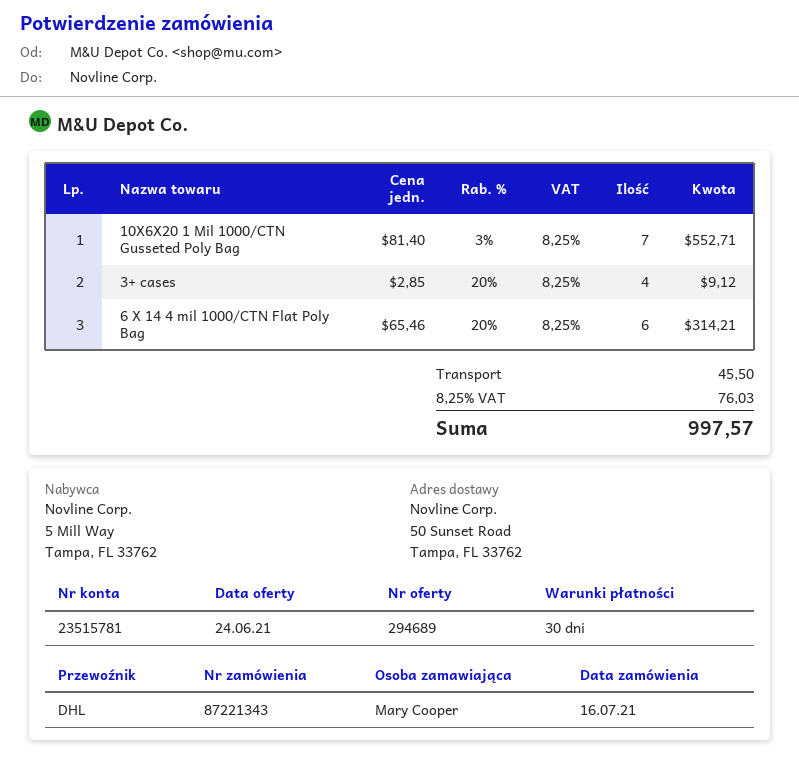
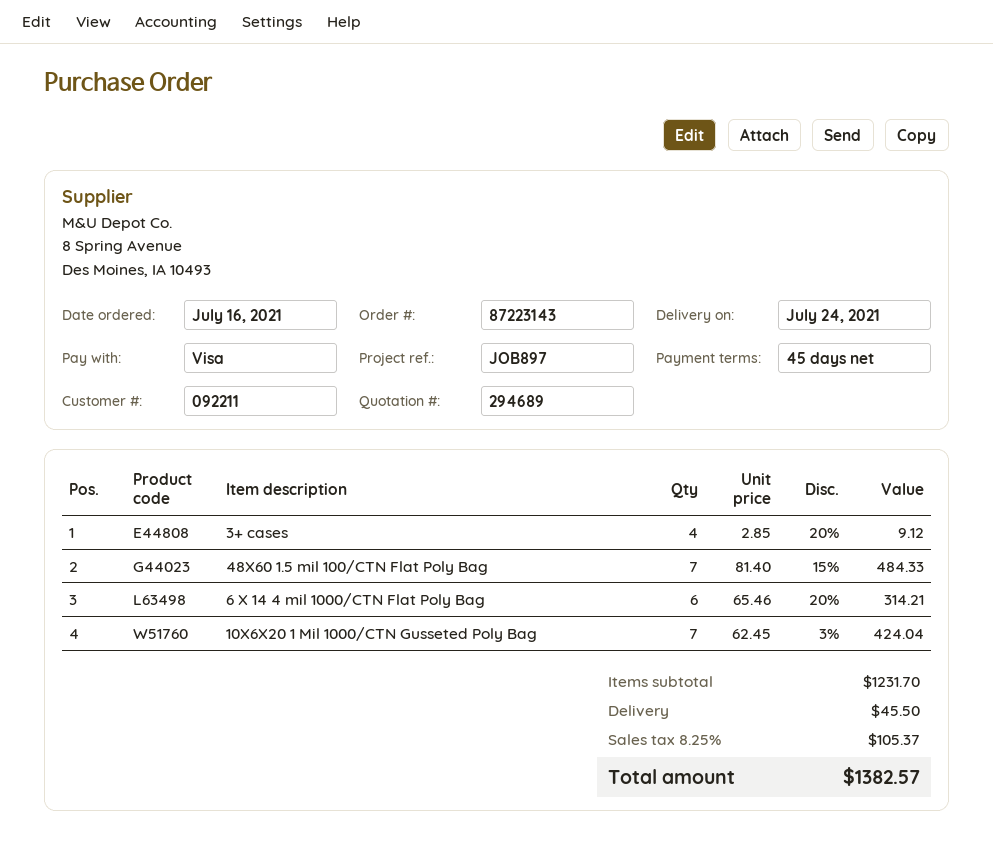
order number: 87221343 -> 87223143
payment terms: 30 days -> 45 days
10X6X20 1 Mil 1000/CTN Gusseted Poly Bag: 7 x 81.40 - 3% = 552.71 -> 7 x 62.45 - 3% = 424.04
48X60 1.5 mil 100/CTN Flat Poly Bag: none -> 7 x 81.40 - 15% = 484.33
tax: 8.25% = 76.03 -> 8.25% = 105.37
total: 997.57 -> 1382.57

